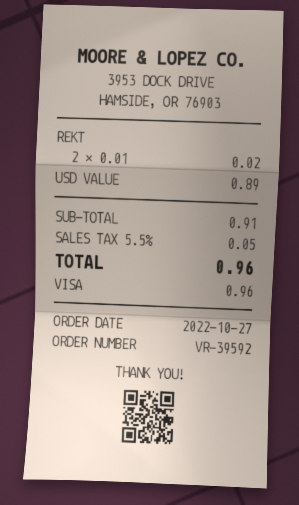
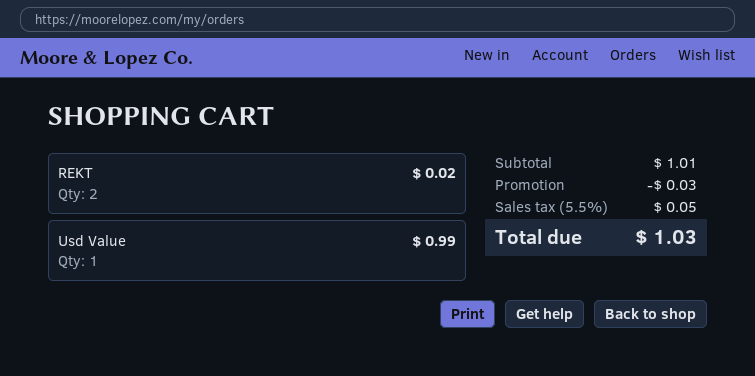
USD VALUE: 1 for 0.89 -> 1 for 0.99
subtotal: 0.91 -> 1.01
discount: none -> 0.03
total: 0.96 -> 1.03

